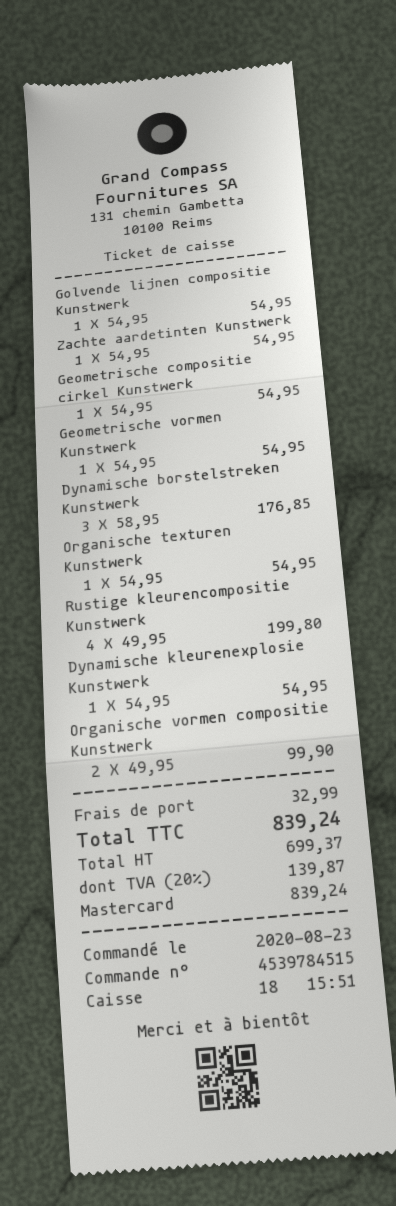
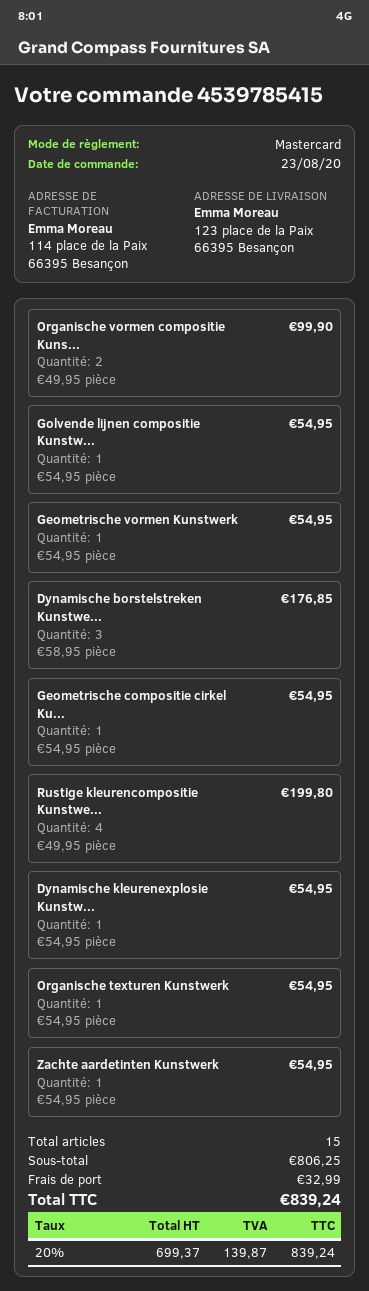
order number: 4539784515 -> 4539785415

